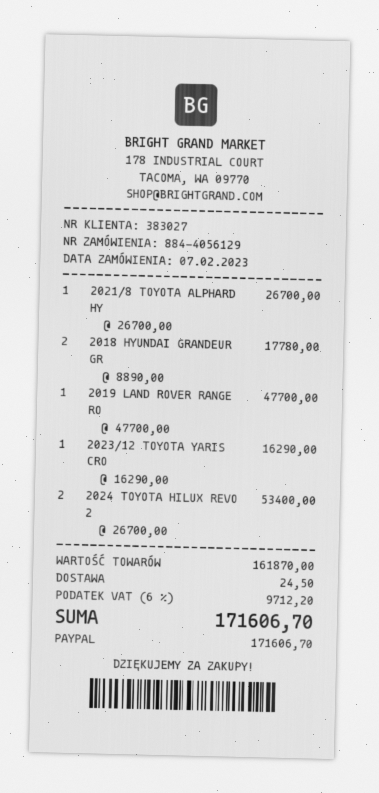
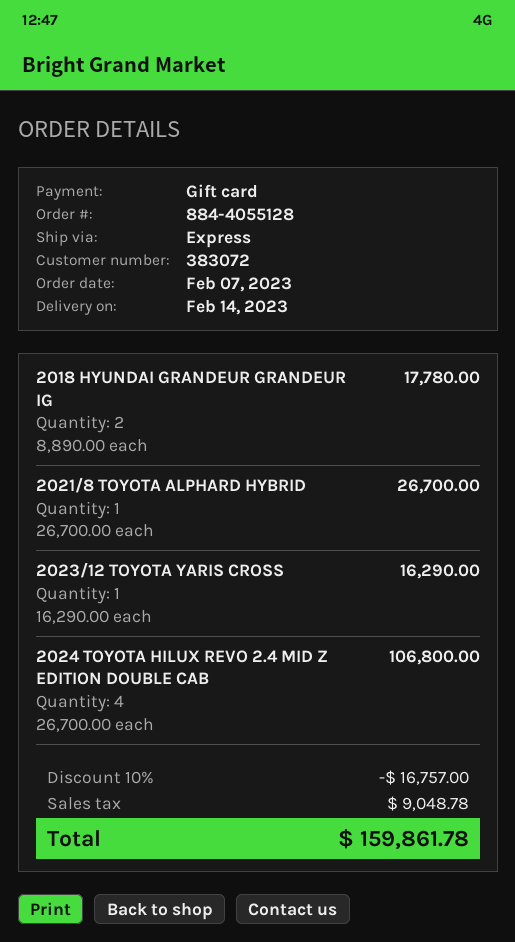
order number: 884-4056129 -> 884-4055128
customer number: 383027 -> 383072
payment method: PayPal -> gift card
2019 LAND ROVER RANGE RO: 1 x 47700.00 = 47700.00 -> none
2024 TOYOTA HILUX REVO 2: 2 x 26700.00 = 53400.00 -> 4 x 26700.00 = 106800.00
discount: none -> 10% = 16757.00
shipping: 24.50 -> none
tax: 9712.20 -> 9048.78
total: 171606.70 -> 159861.78

